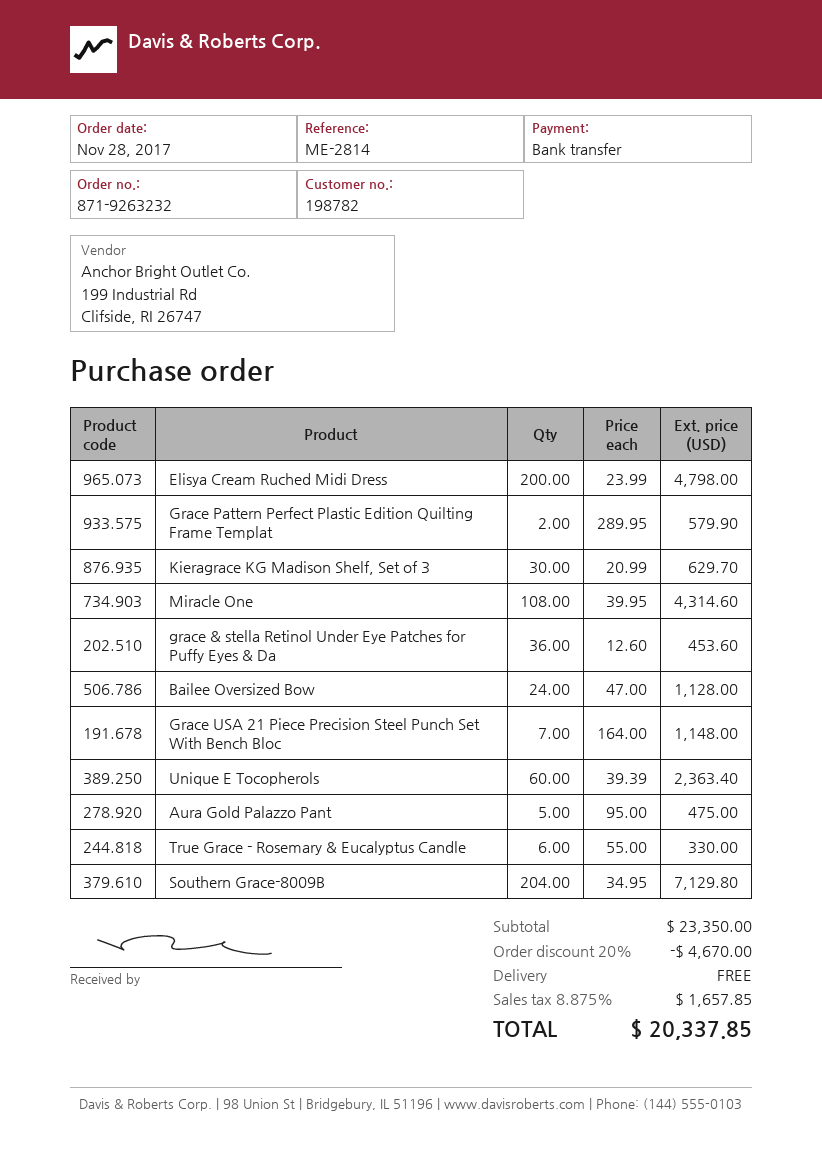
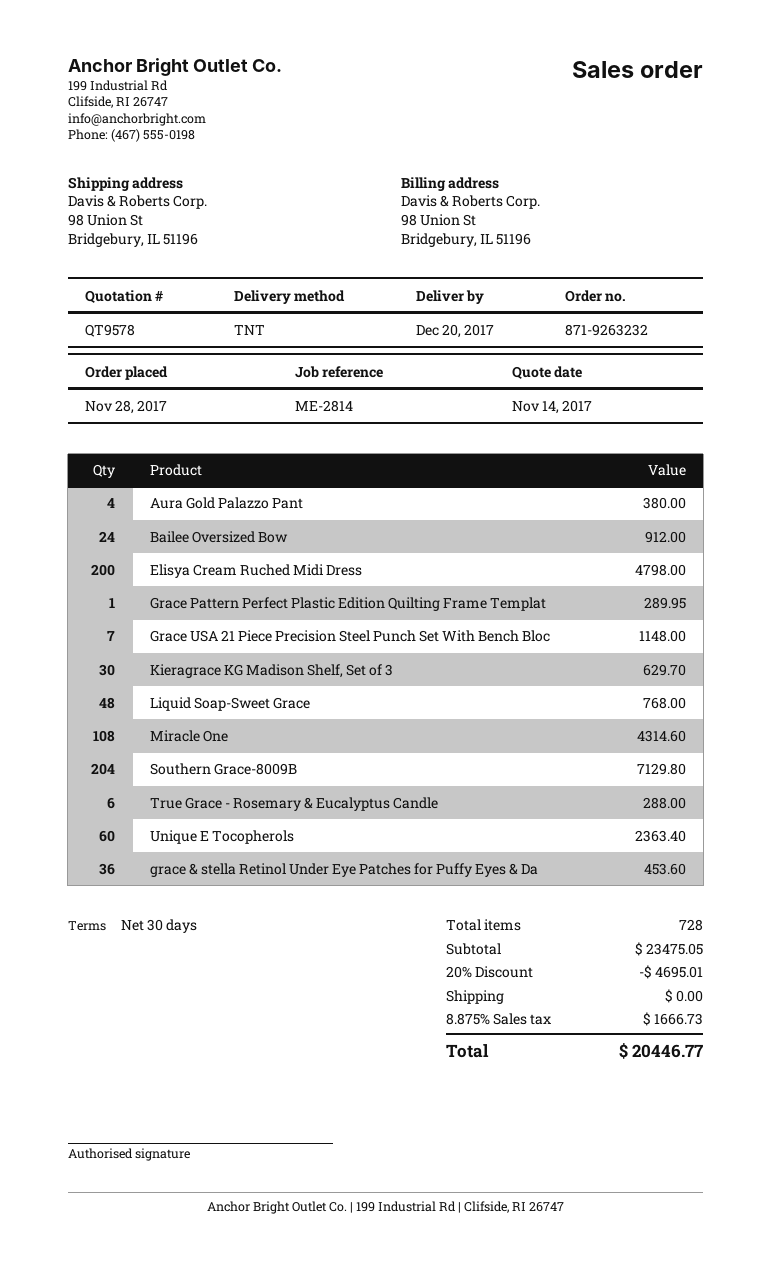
Grace Pattern Perfect Plastic Edition Quilting Frame Templat: 2 for 579.90 -> 1 for 289.95
Bailee Oversized Bow: 24 for 1128.00 -> 24 for 912.00
Aura Gold Palazzo Pant: 5 for 475.00 -> 4 for 380.00
True Grace - Rosemary & Eucalyptus Candle: 6 for 330.00 -> 6 for 288.00
Liquid Soap-Sweet Grace: none -> 48 for 768.00
subtotal: 23350.00 -> 23475.05
discount: 20% = 4670.00 -> 20% = 4695.01
tax: 8.875% = 1657.85 -> 8.875% = 1666.73
total: 20337.85 -> 20446.77

